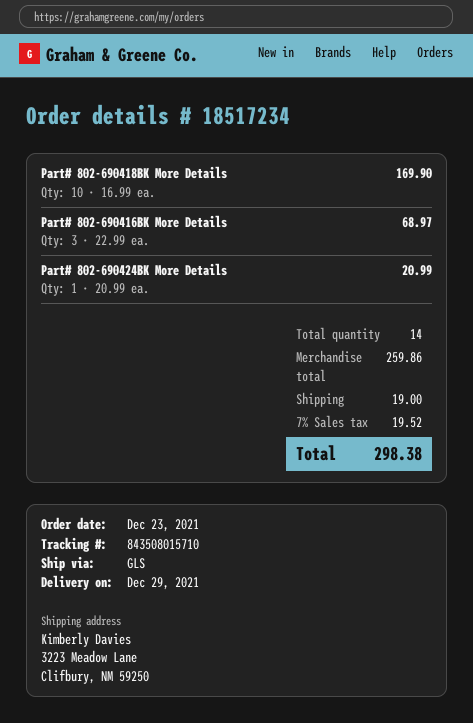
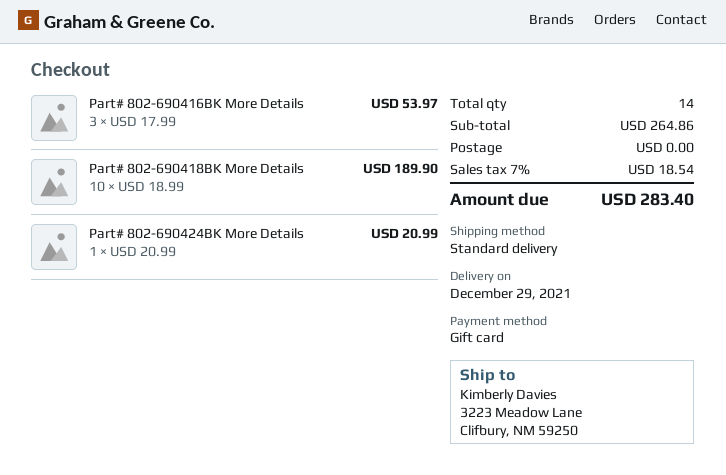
shipping method: GLS -> standard
Part# 802-690418BK More Details: 10 x 16.99 = 169.90 -> 10 x 18.99 = 189.90
Part# 802-690416BK More Details: 3 x 22.99 = 68.97 -> 3 x 17.99 = 53.97
subtotal: 259.86 -> 264.86
shipping: 19.00 -> 0.00
tax: 7% = 19.52 -> 7% = 18.54
total: 298.38 -> 283.40

